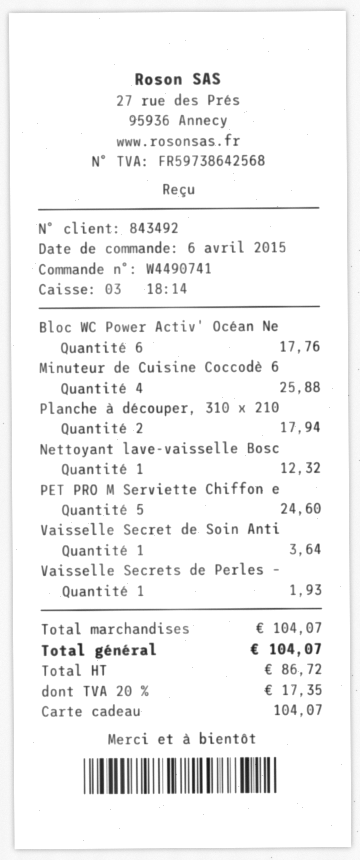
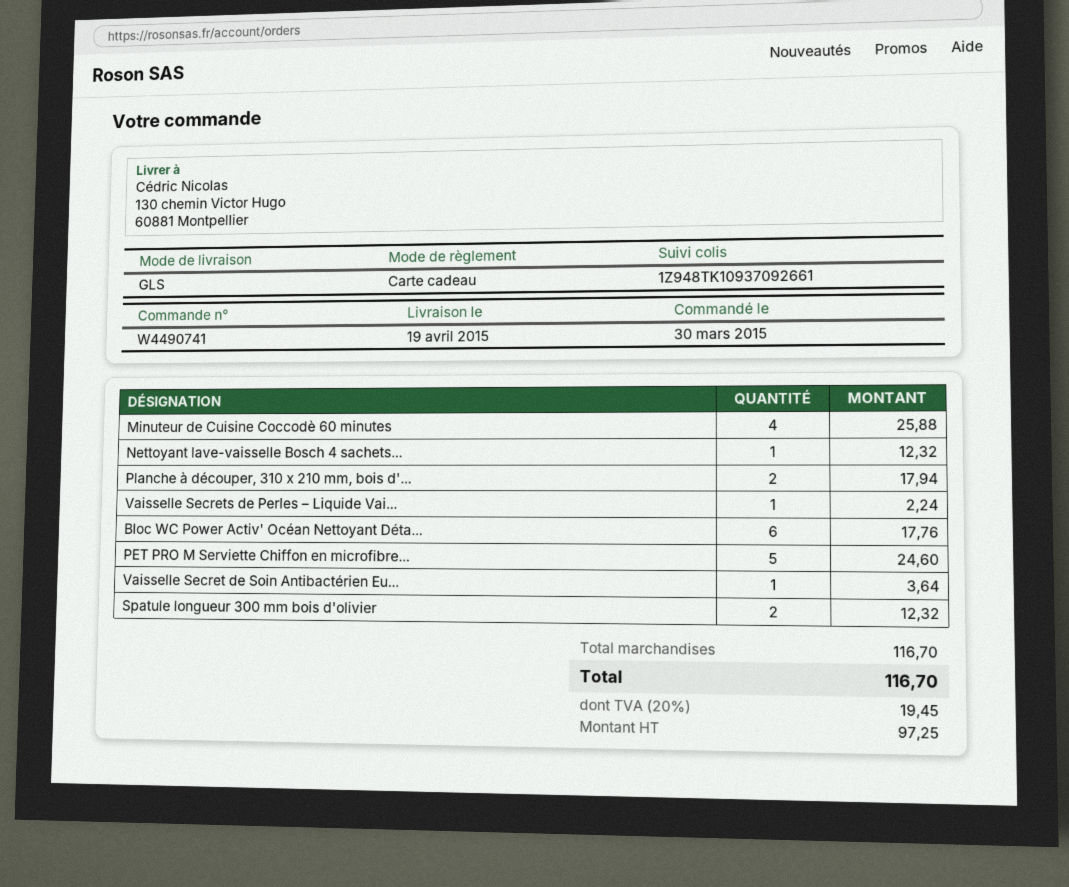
order date: 2015-04-06 -> 2015-03-30
Vaisselle Secrets de Perles –: 1 for 1.93 -> 1 for 2.24
Spatule longueur 300 mm bois d'olivier: none -> 2 for 12.32
subtotal: 104.07 -> 116.70
net: 86.72 -> 97.25
tax: 20% = 17.35 -> 20% = 19.45
total: 104.07 -> 116.70

